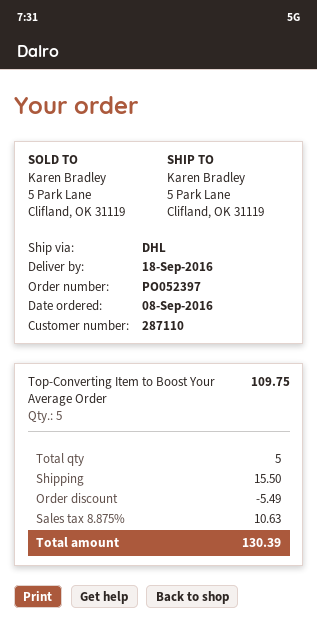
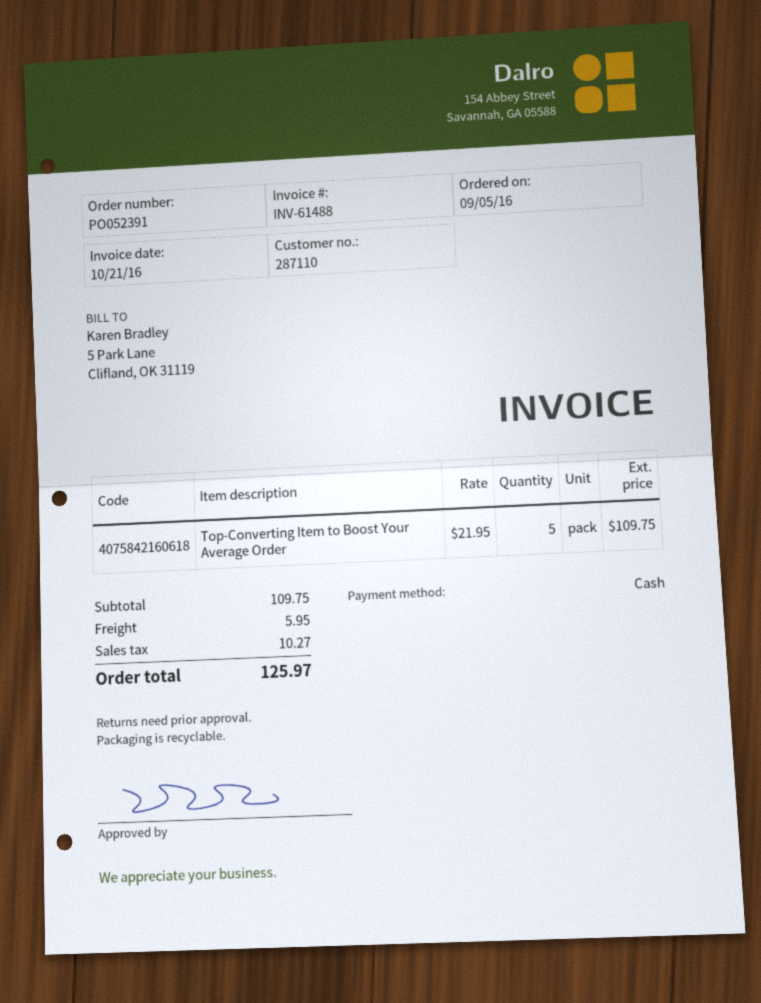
order number: PO052397 -> PO052391
order date: 2016-09-08 -> 2016-09-05
discount: 5.49 -> none
shipping: 15.50 -> 5.95
tax: 10.63 -> 10.27
total: 130.39 -> 125.97

